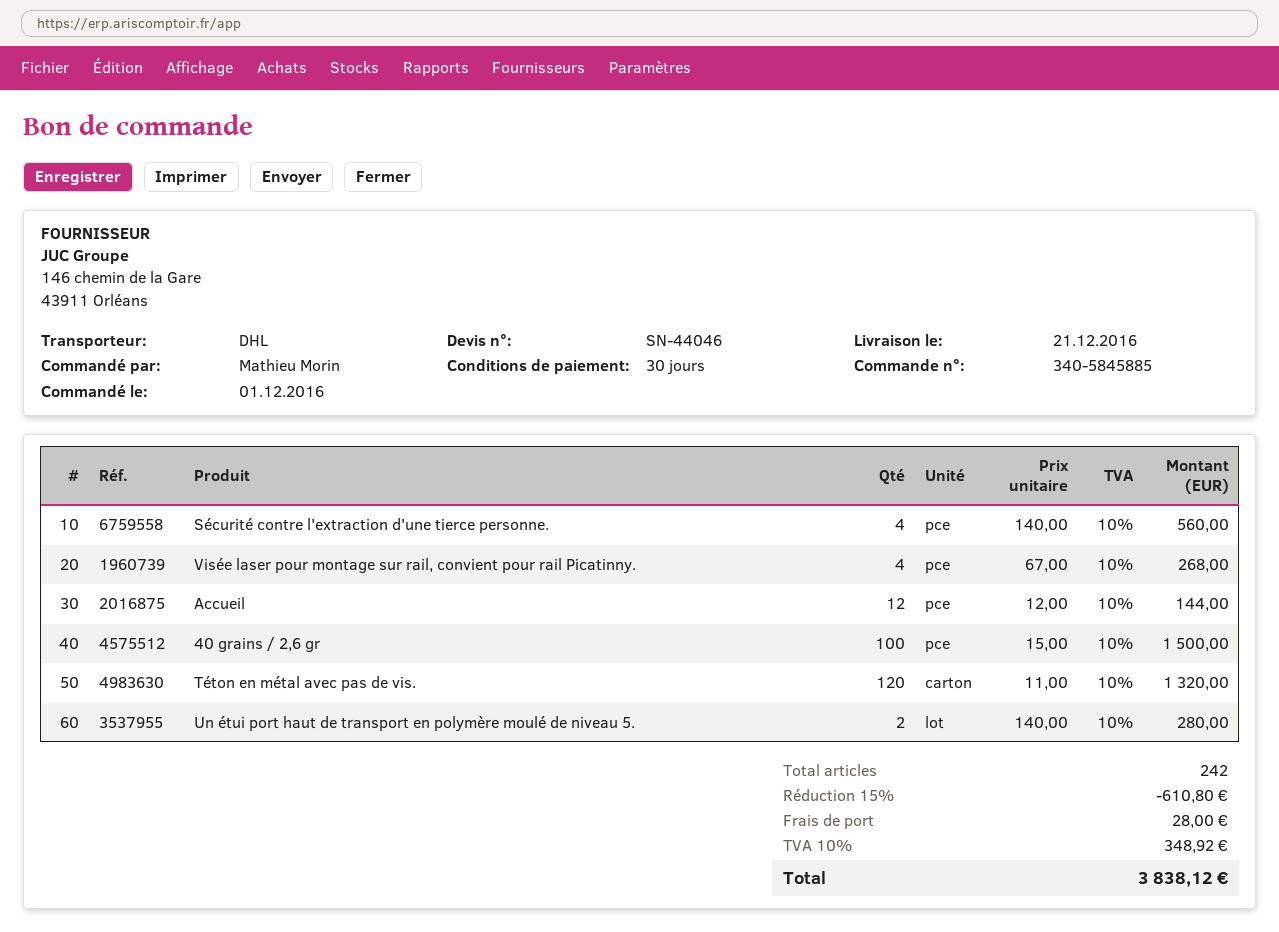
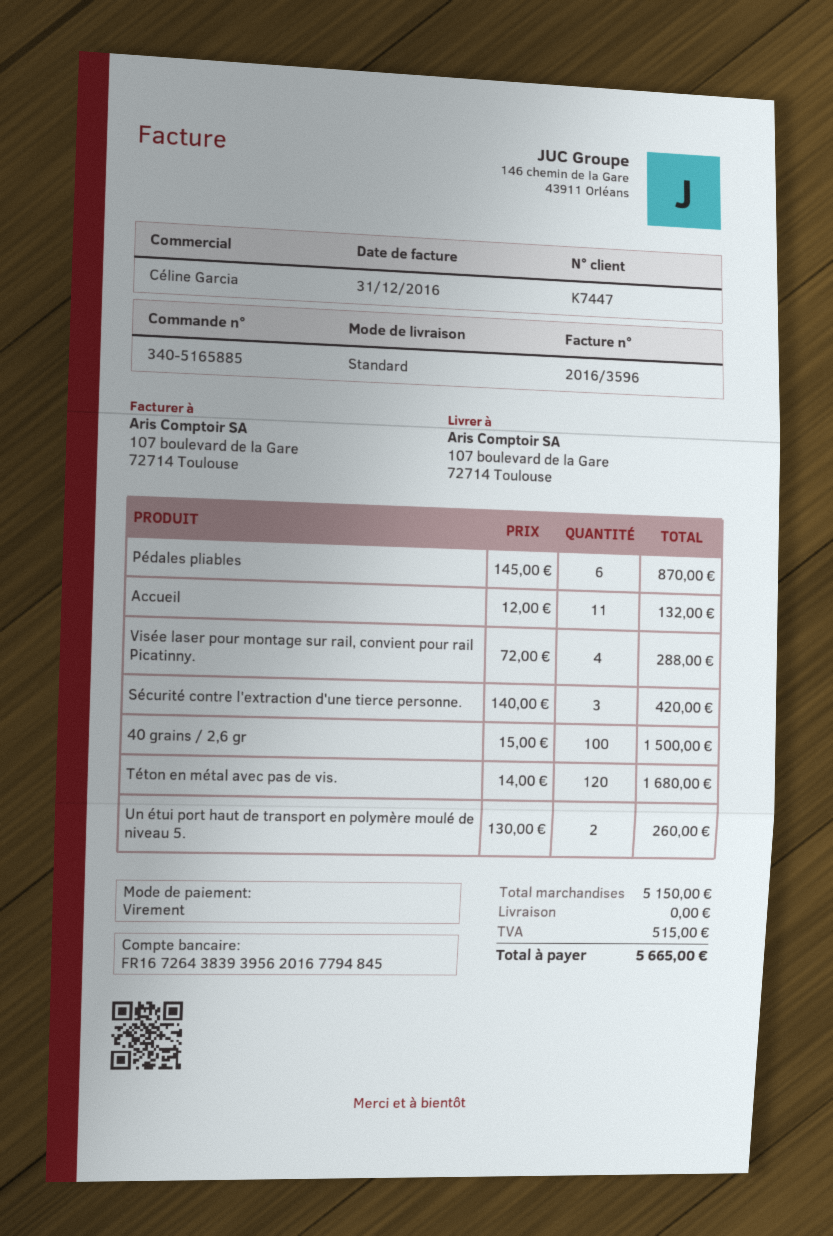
order number: 340-5845885 -> 340-5165885
shipping method: DHL -> standard
Sécurité contre l'extraction d'une tierce personne.: 4 x 140.00 = 560.00 -> 3 x 140.00 = 420.00
Visée laser pour montage sur rail, convient pour rail Picatinny.: 4 x 67.00 = 268.00 -> 4 x 72.00 = 288.00
Accueil: 12 x 12.00 = 144.00 -> 11 x 12.00 = 132.00
Téton en métal avec pas de vis.: 120 x 11.00 = 1320.00 -> 120 x 14.00 = 1680.00
Un étui port haut de transport en polymère moulé de niveau 5.: 2 x 140.00 = 280.00 -> 2 x 130.00 = 260.00
Pédales pliables: none -> 6 x 145.00 = 870.00
discount: 15% = 610.80 -> none
shipping: 28.00 -> 0.00
tax: 348.92 -> 515.00
total: 3838.12 -> 5665.00

